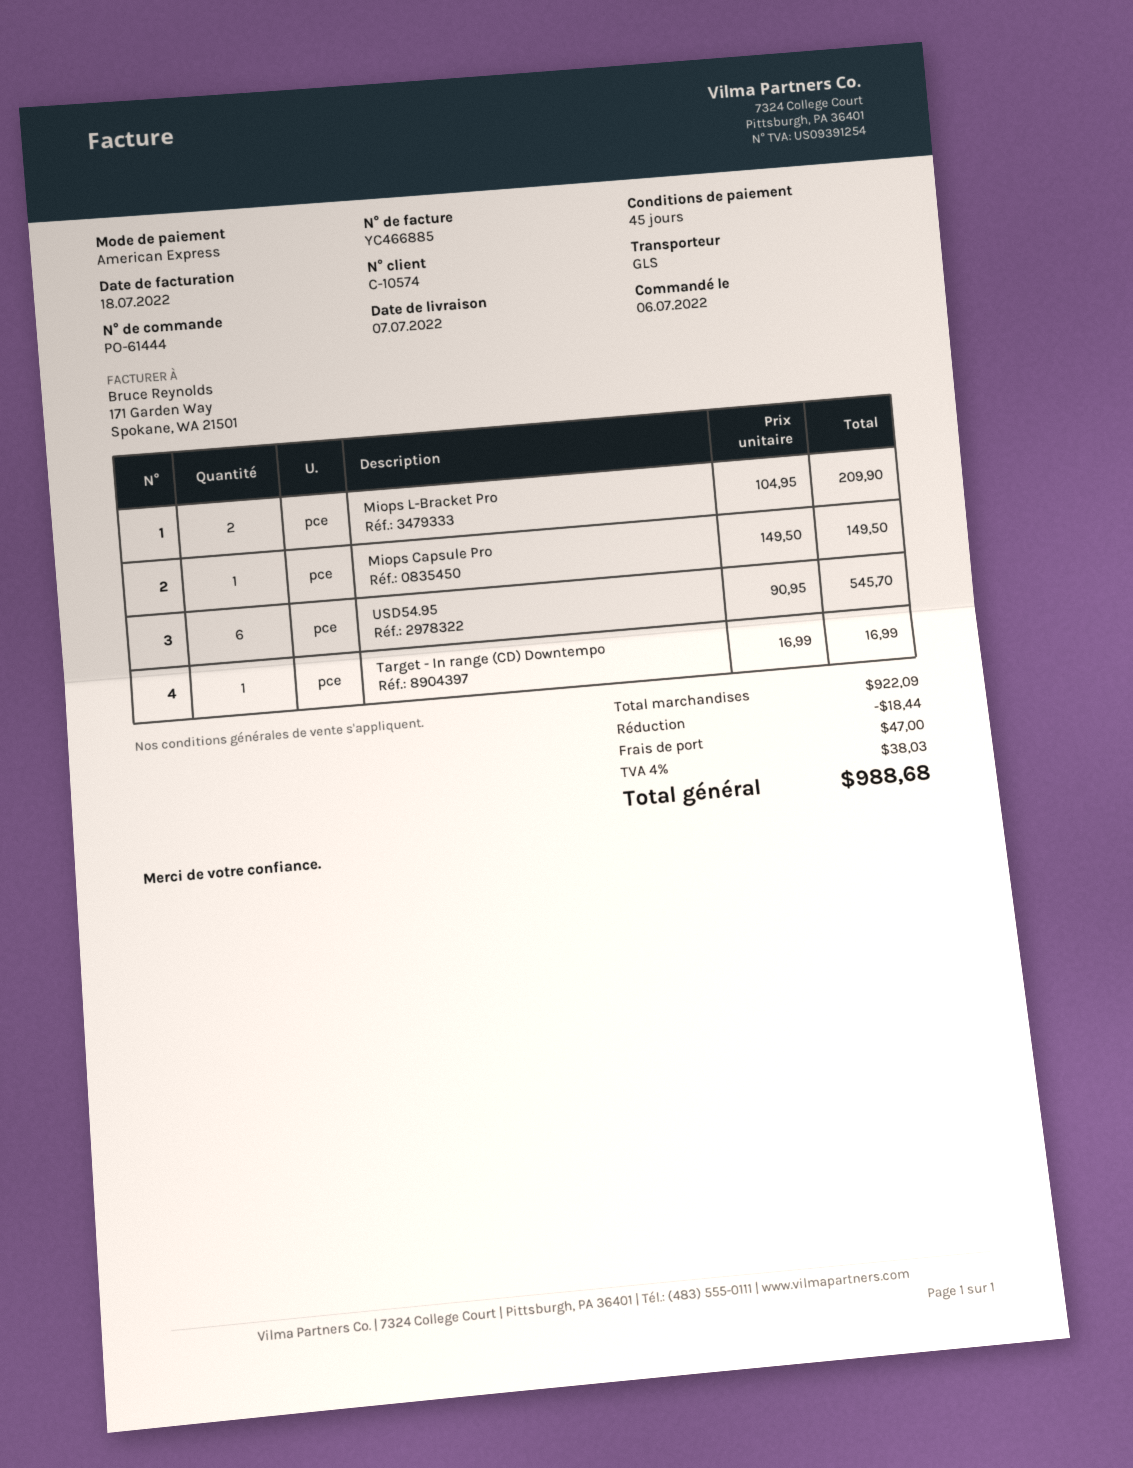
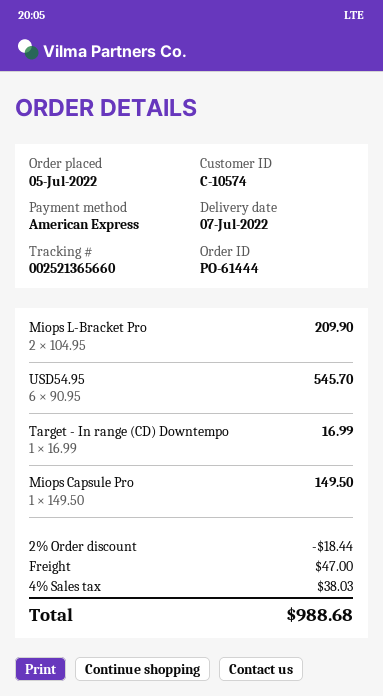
order date: 2022-07-06 -> 2022-07-05

